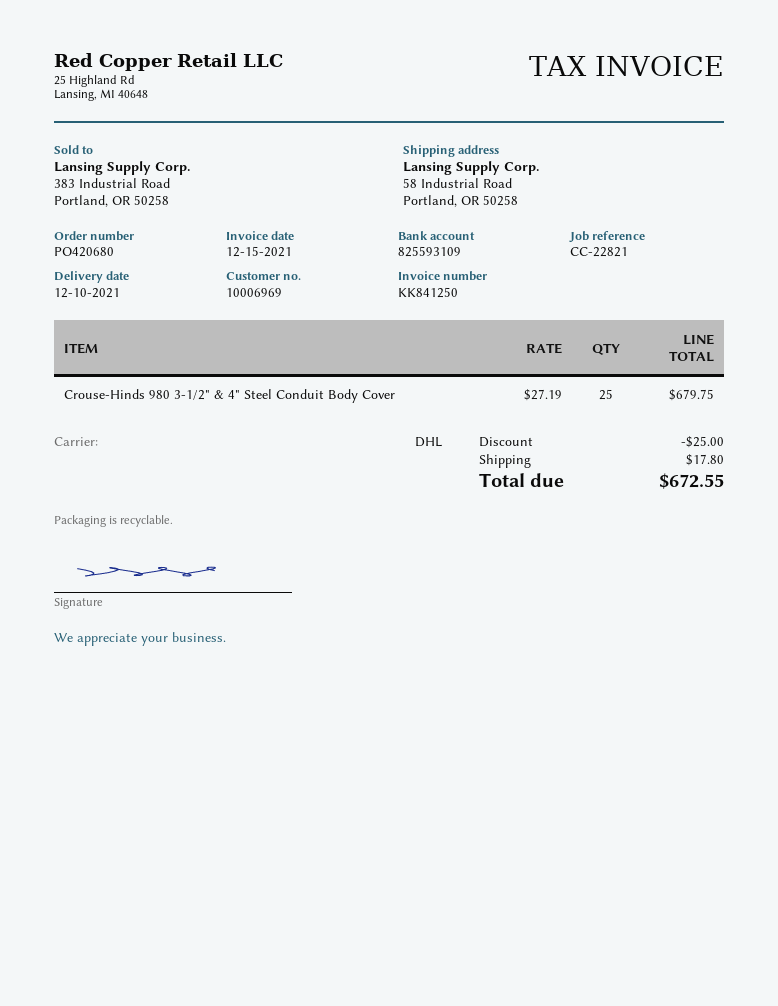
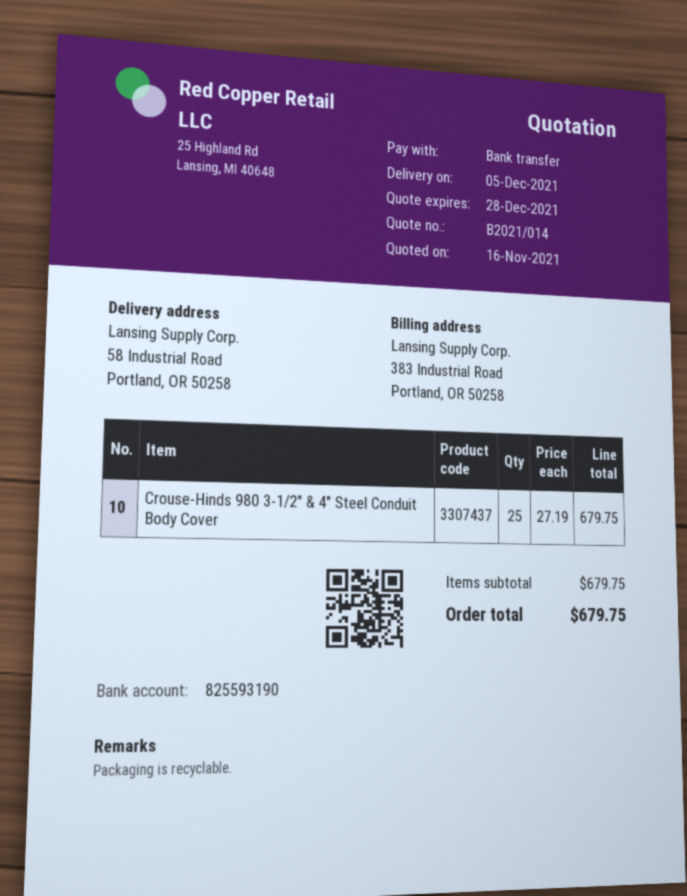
delivery date: 2021-12-10 -> 2021-12-05
bank account: 825593109 -> 825593190
discount: 25.00 -> none
shipping: 17.80 -> none
total: 672.55 -> 679.75

